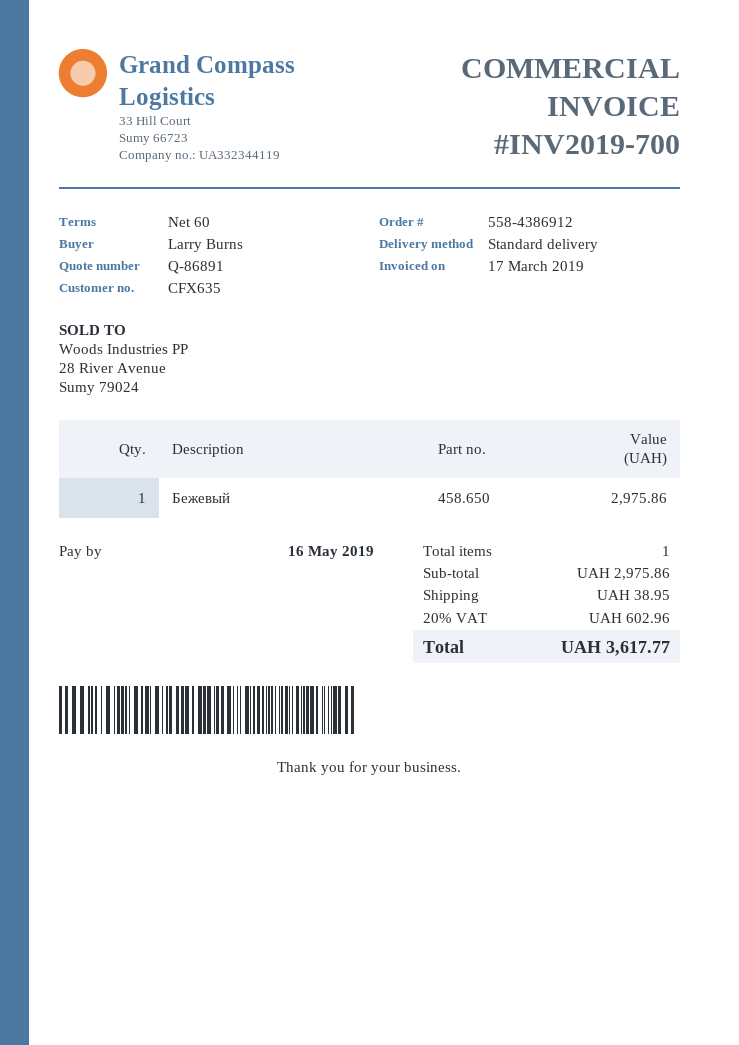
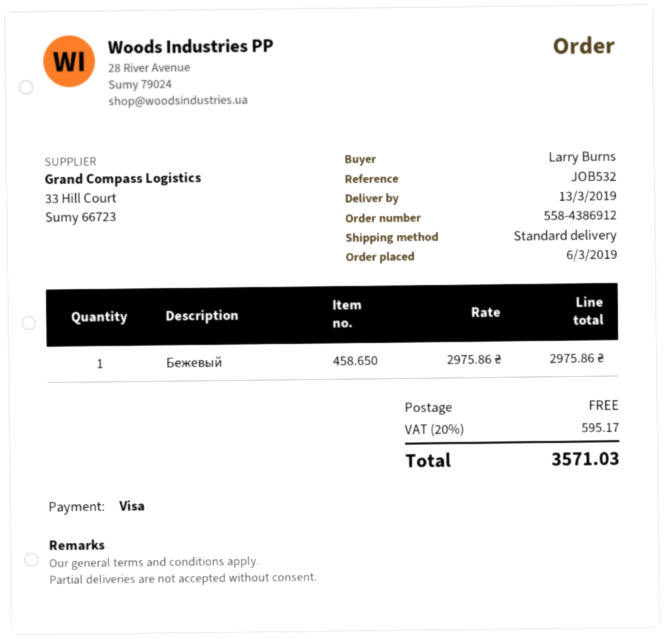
shipping: 38.95 -> 0.00
tax: 20% = 602.96 -> 20% = 595.17
total: 3617.77 -> 3571.03

